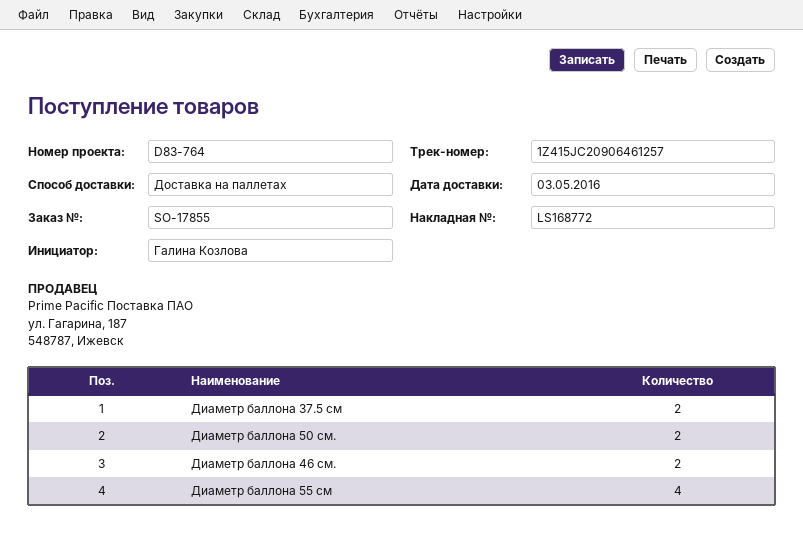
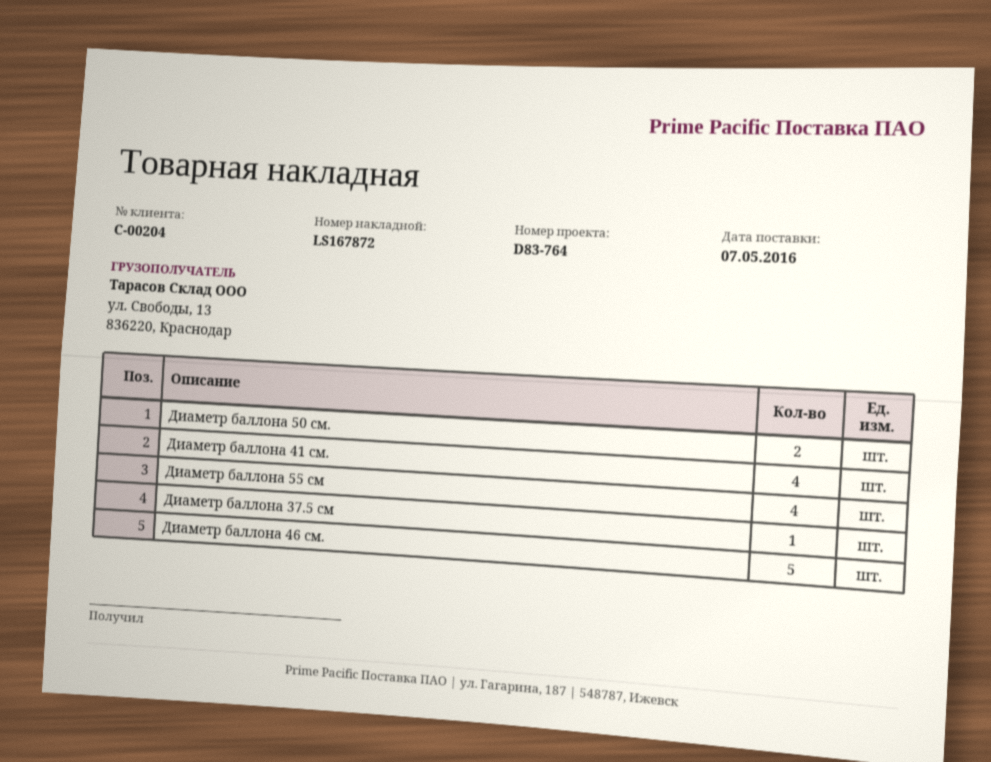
delivery note number: LS168772 -> LS167872
delivery date: 2016-05-03 -> 2016-05-07
Диаметр баллона 37.5 см: 2 -> 1
Диаметр баллона 46 см.: 2 -> 5
Диаметр баллона 41 см.: none -> 4

